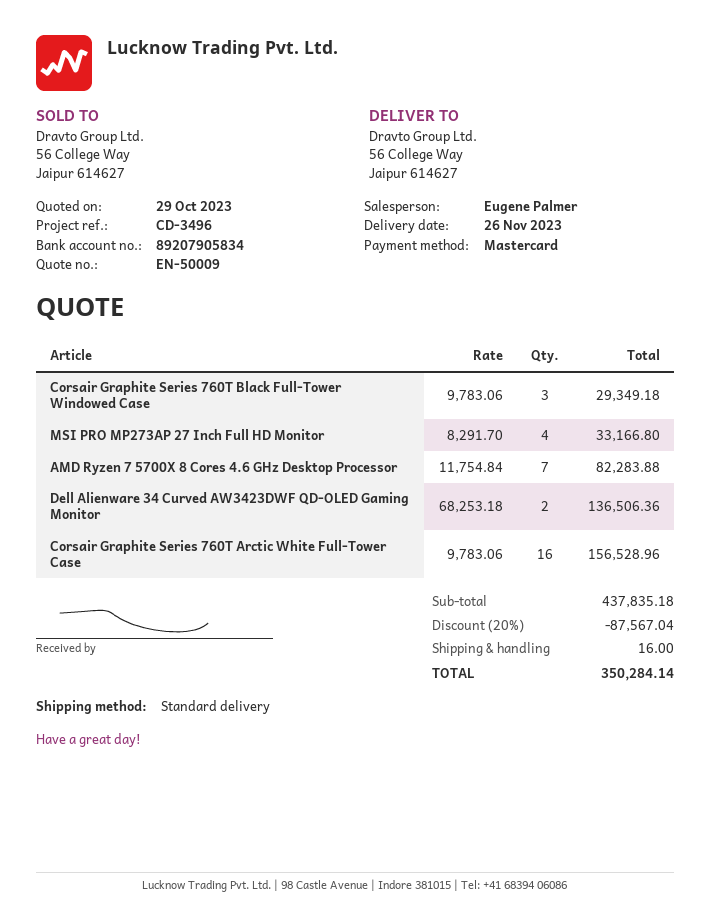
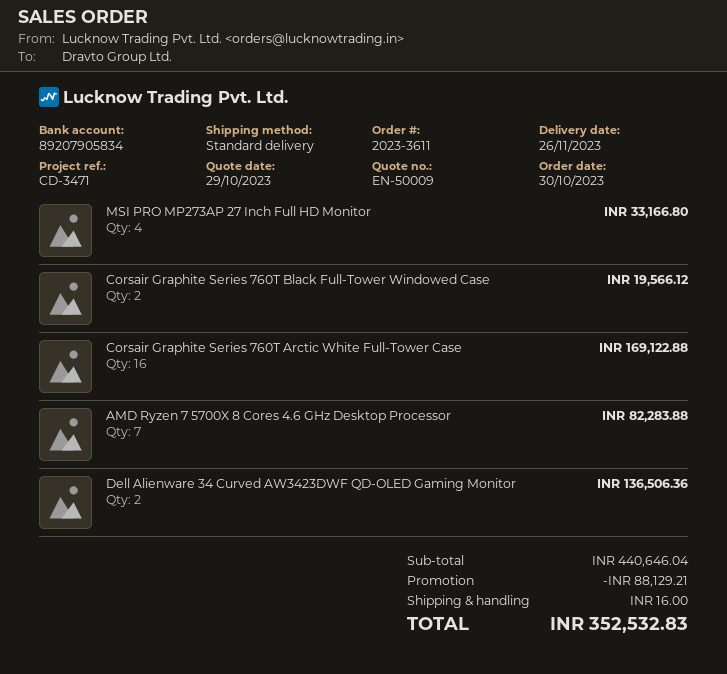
reference: CD-3496 -> CD-3471
Corsair Graphite Series 760T Black Full-Tower Windowed Case: 3 for 29349.18 -> 2 for 19566.12
Corsair Graphite Series 760T Arctic White Full-Tower Case: 16 for 156528.96 -> 16 for 169122.88
subtotal: 437835.18 -> 440646.04
discount: 87567.04 -> 88129.21
total: 350284.14 -> 352532.83

